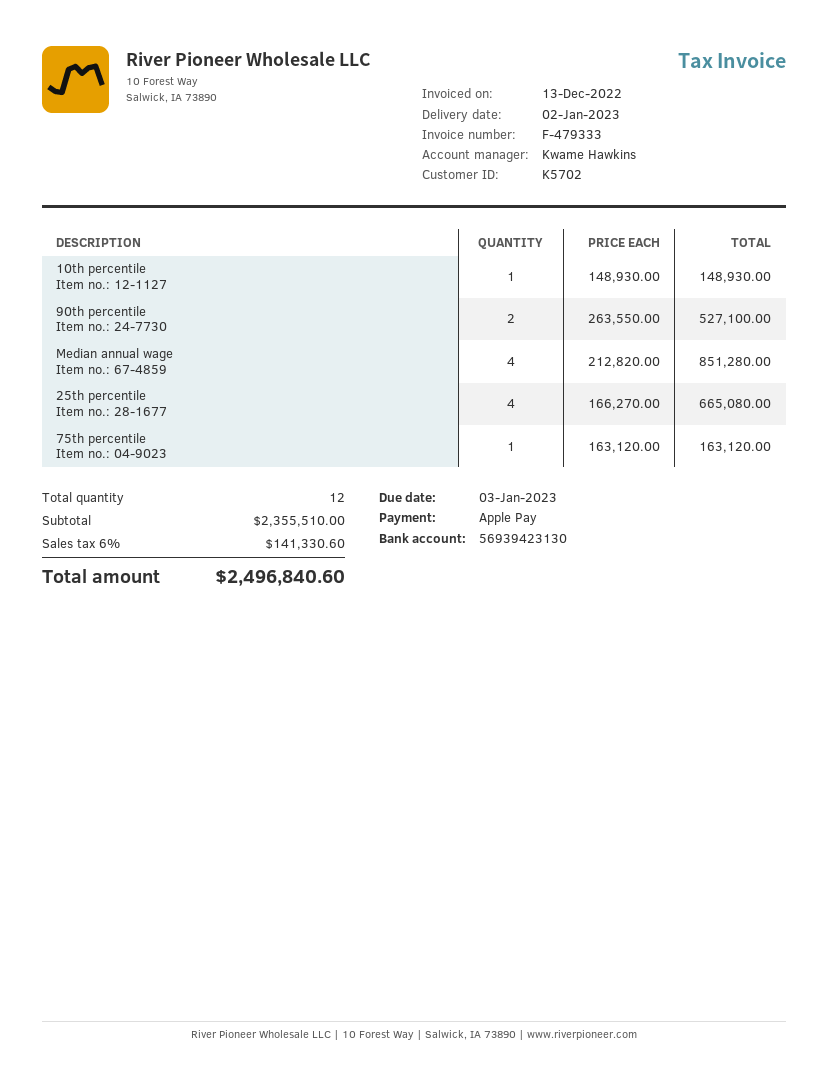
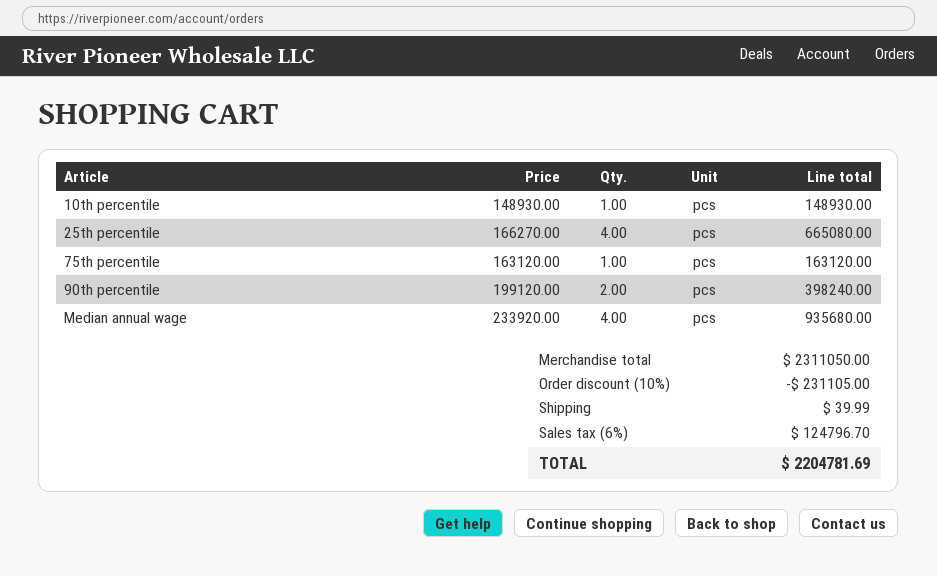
90th percentile: 2 x 263550.00 = 527100.00 -> 2 x 199120.00 = 398240.00
Median annual wage: 4 x 212820.00 = 851280.00 -> 4 x 233920.00 = 935680.00
subtotal: 2355510.00 -> 2311050.00
discount: none -> 10% = 231105.00
shipping: none -> 39.99
tax: 6% = 141330.60 -> 6% = 124796.70
total: 2496840.60 -> 2204781.69

